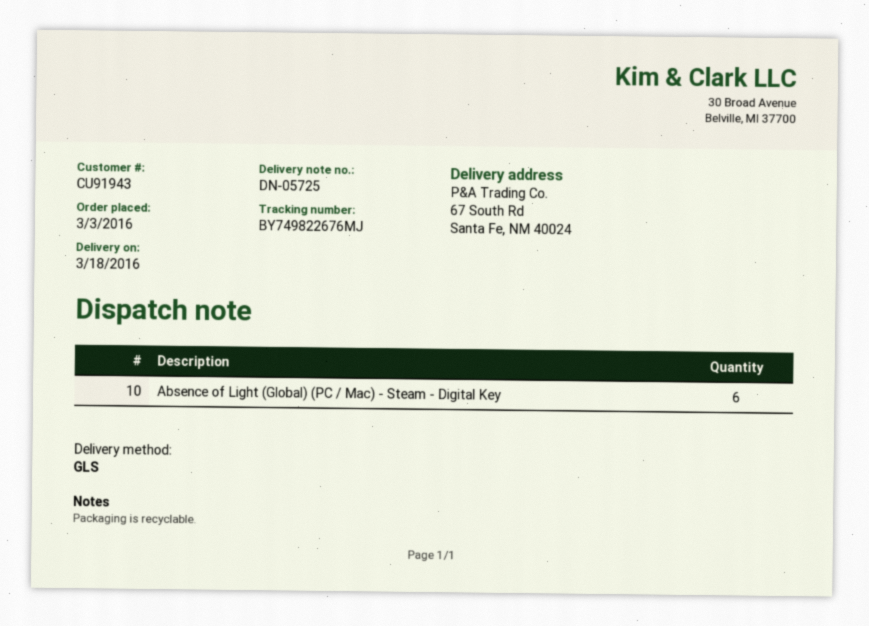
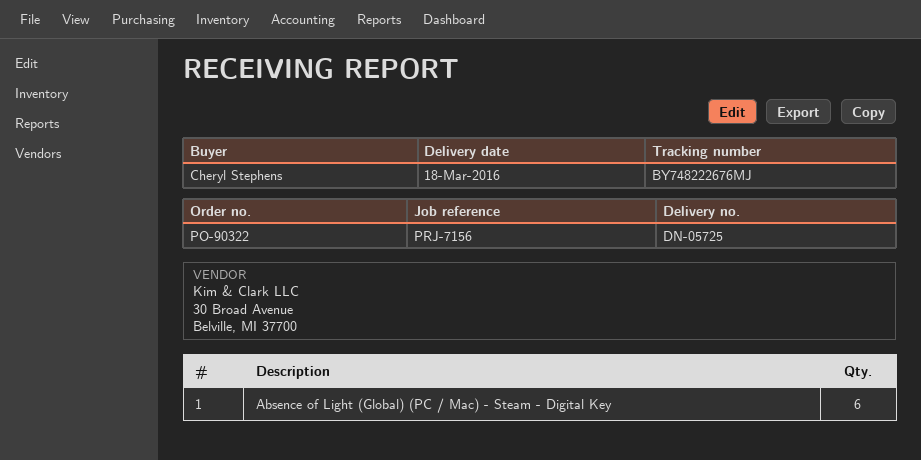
tracking number: BY749822676MJ -> BY748222676MJ

